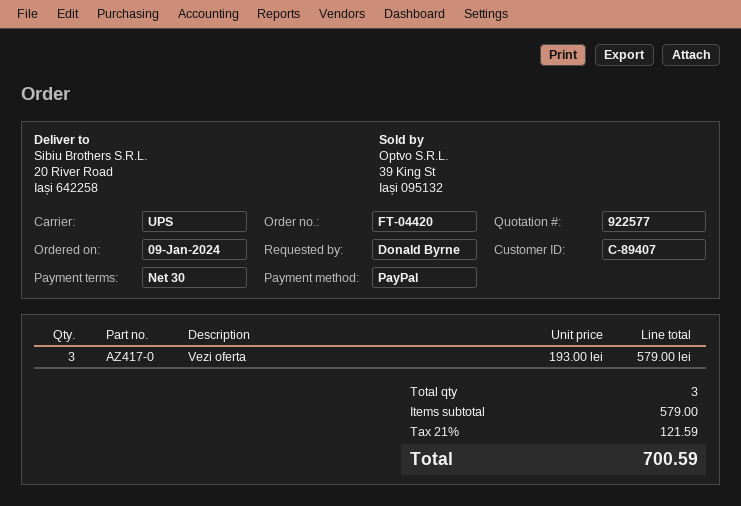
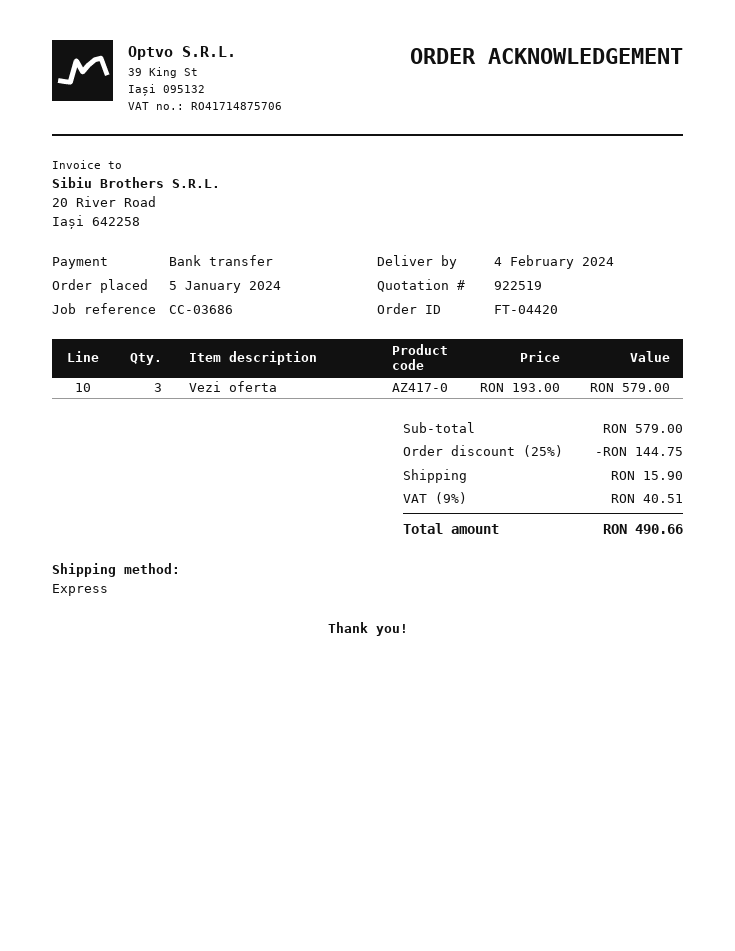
quote number: 922577 -> 922519
order date: 2024-01-09 -> 2024-01-05
payment method: PayPal -> bank transfer
shipping method: UPS -> express
discount: none -> 25% = 144.75
shipping: none -> 15.90
tax: 21% = 121.59 -> 9% = 40.51
total: 700.59 -> 490.66

